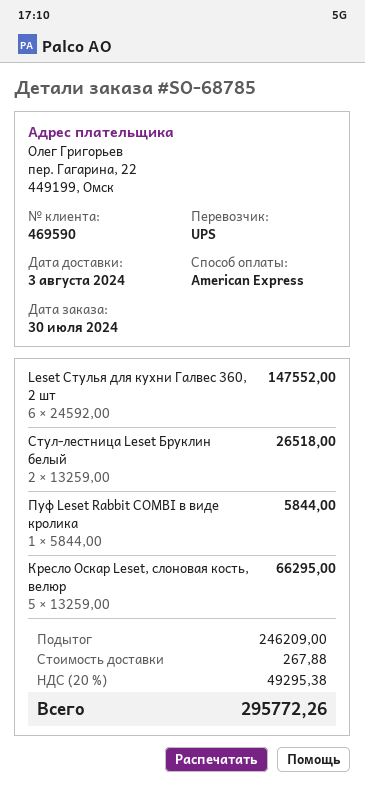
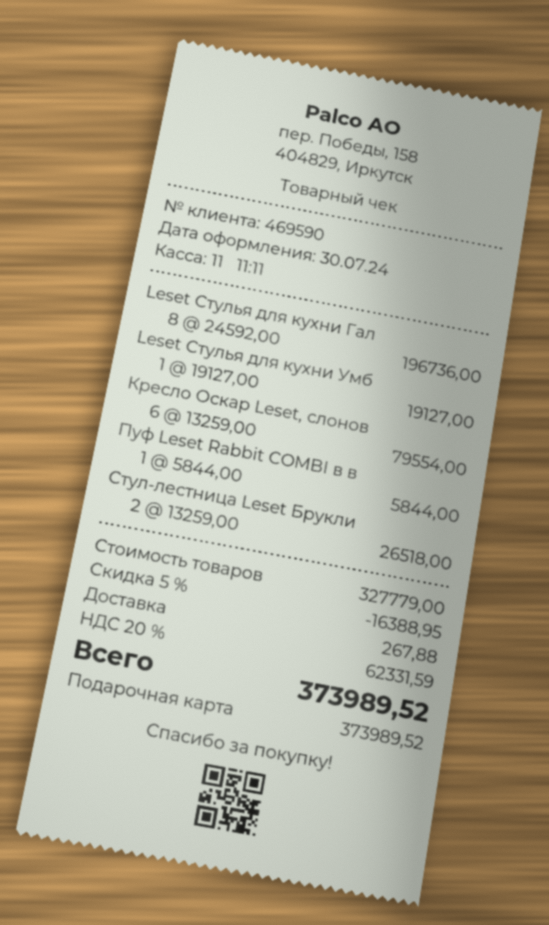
payment method: American Express -> gift card
Leset Стулья для кухни Галвес 360, 2 шт: 6 x 24592.00 = 147552.00 -> 8 x 24592.00 = 196736.00
Кресло Оскар Leset, слоновая кость, велюр: 5 x 13259.00 = 66295.00 -> 6 x 13259.00 = 79554.00
Leset Стулья для кухни Умб: none -> 1 x 19127.00 = 19127.00
subtotal: 246209.00 -> 327779.00
discount: none -> 5% = 16388.95
tax: 20% = 49295.38 -> 20% = 62331.59
total: 295772.26 -> 373989.52

